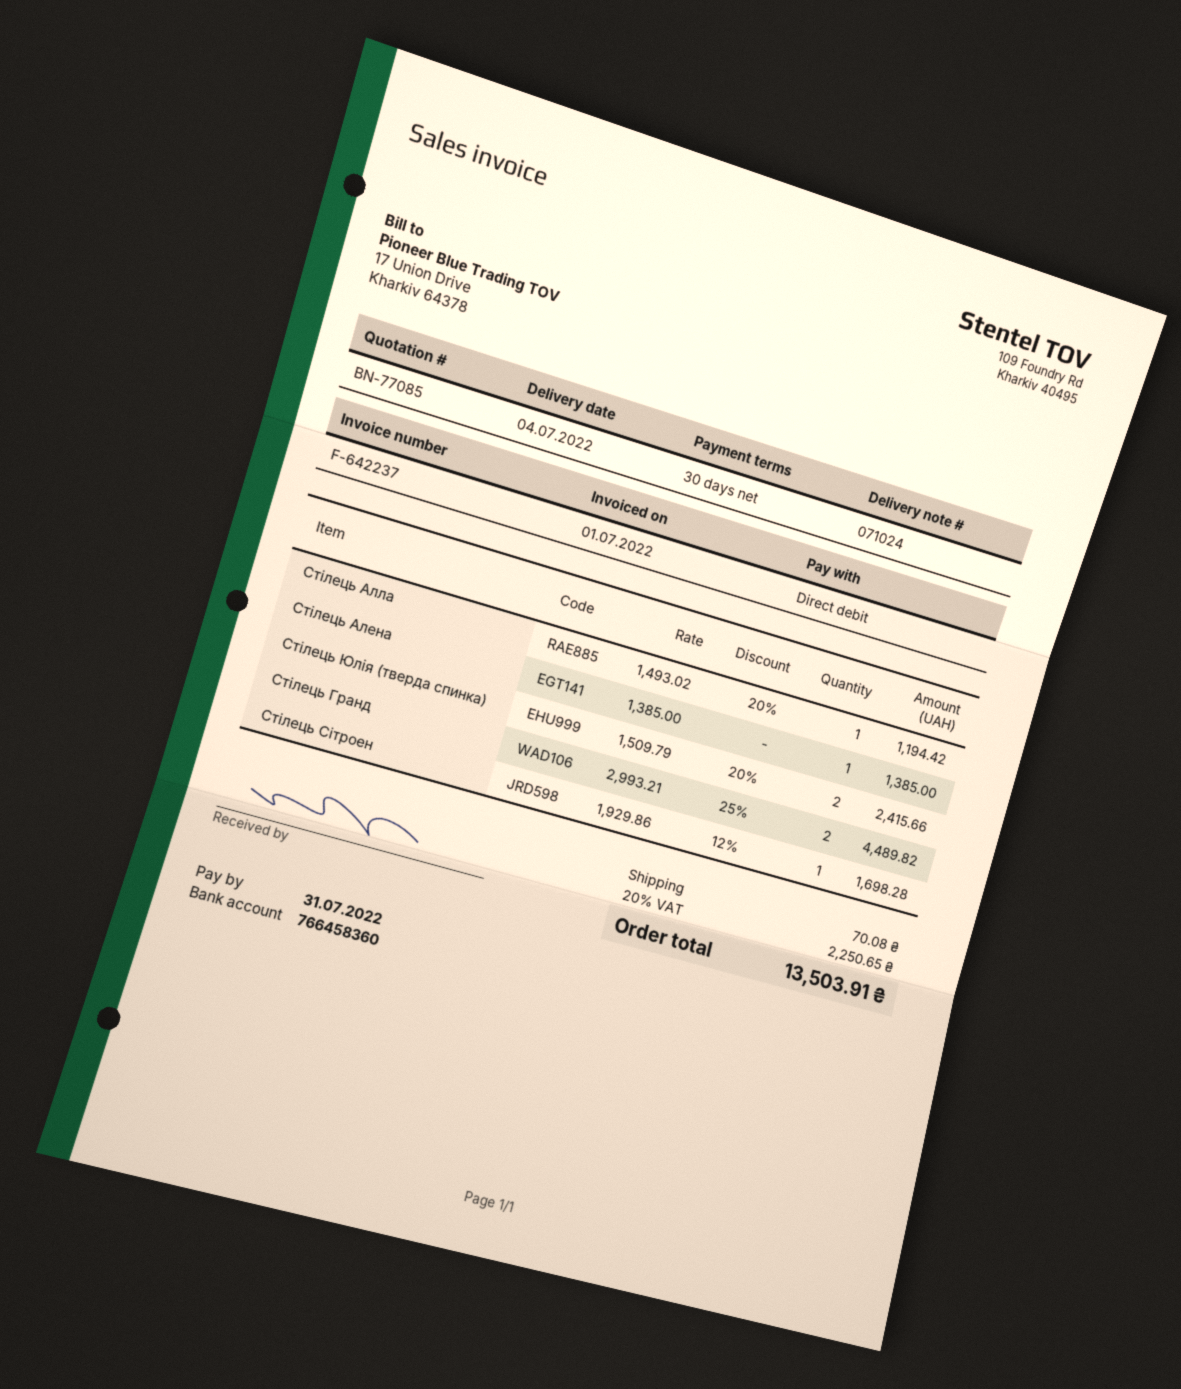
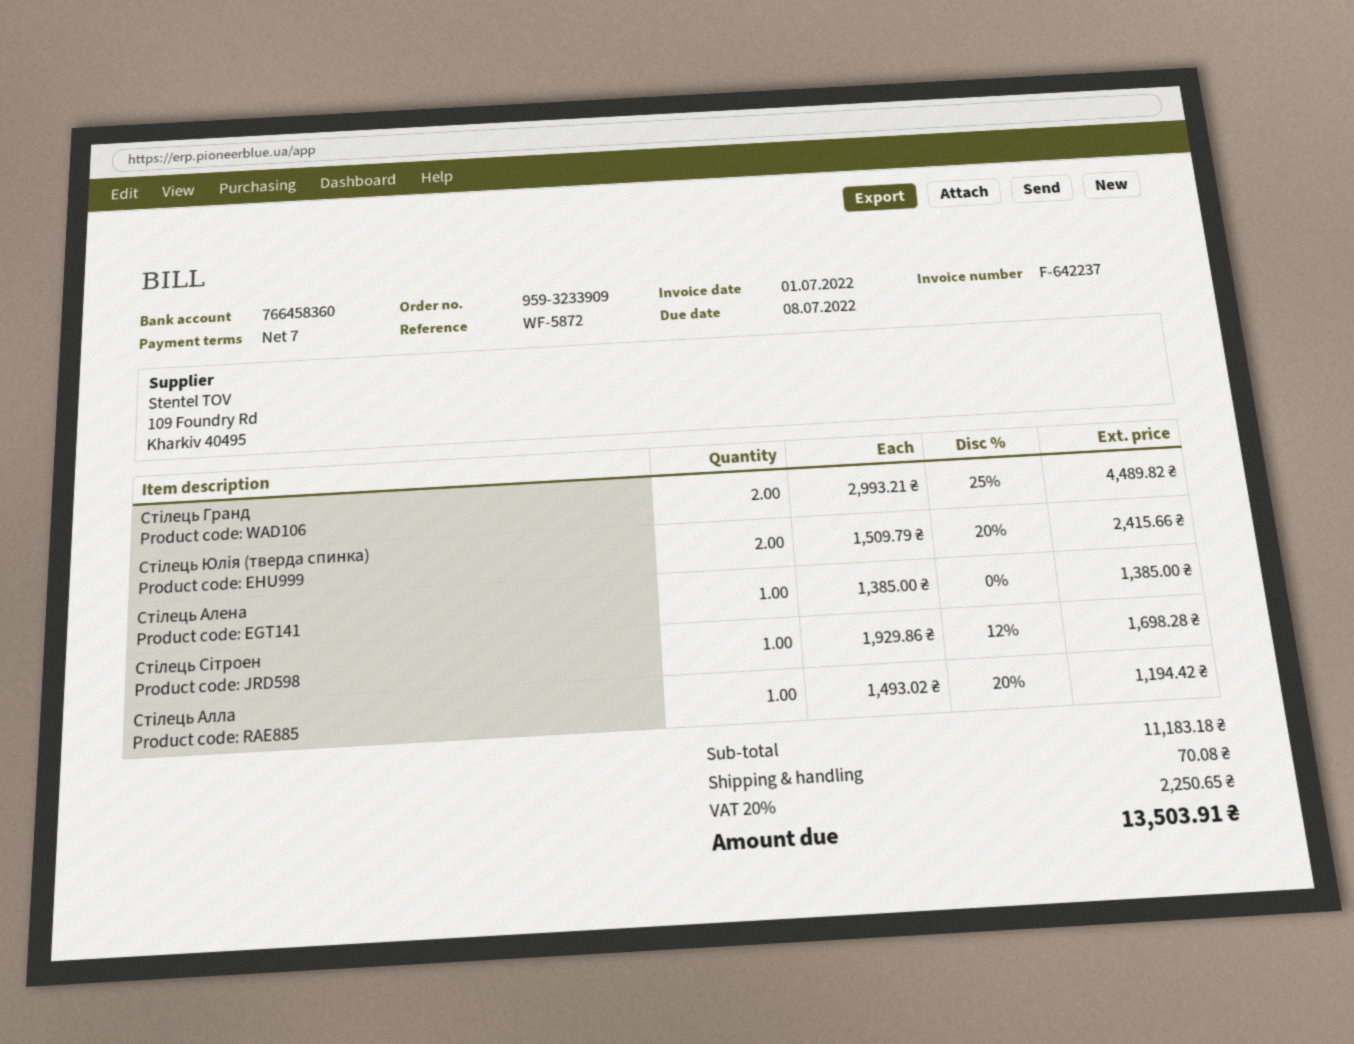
payment terms: 30 days -> 7 days
due date: 2022-07-31 -> 2022-07-08

